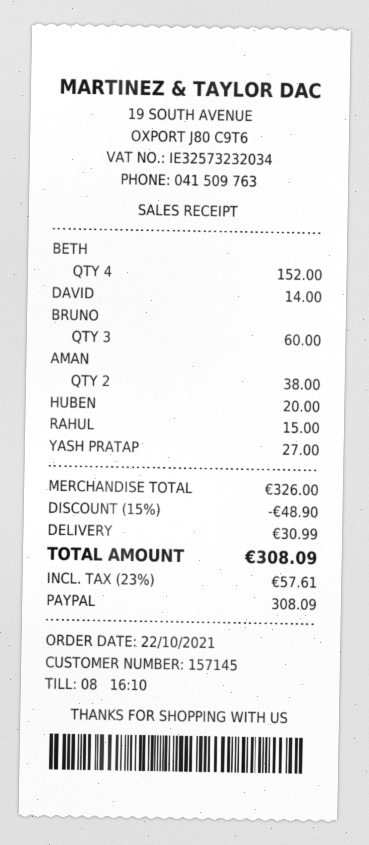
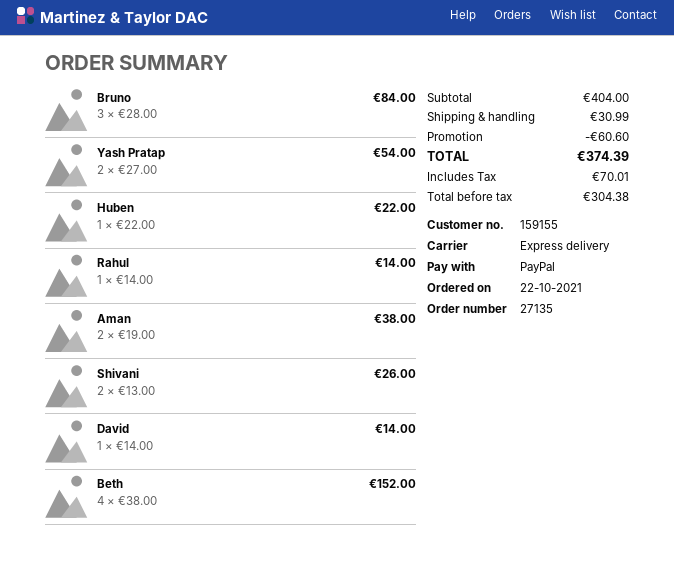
customer number: 157145 -> 159155
BRUNO: 3 for 60.00 -> 3 for 84.00
HUBEN: 1 for 20.00 -> 1 for 22.00
RAHUL: 1 for 15.00 -> 1 for 14.00
YASH PRATAP: 1 for 27.00 -> 2 for 54.00
Shivani: none -> 2 for 26.00
subtotal: 326.00 -> 404.00
discount: 48.90 -> 60.60
tax: 57.61 -> 70.01
total: 308.09 -> 374.39

